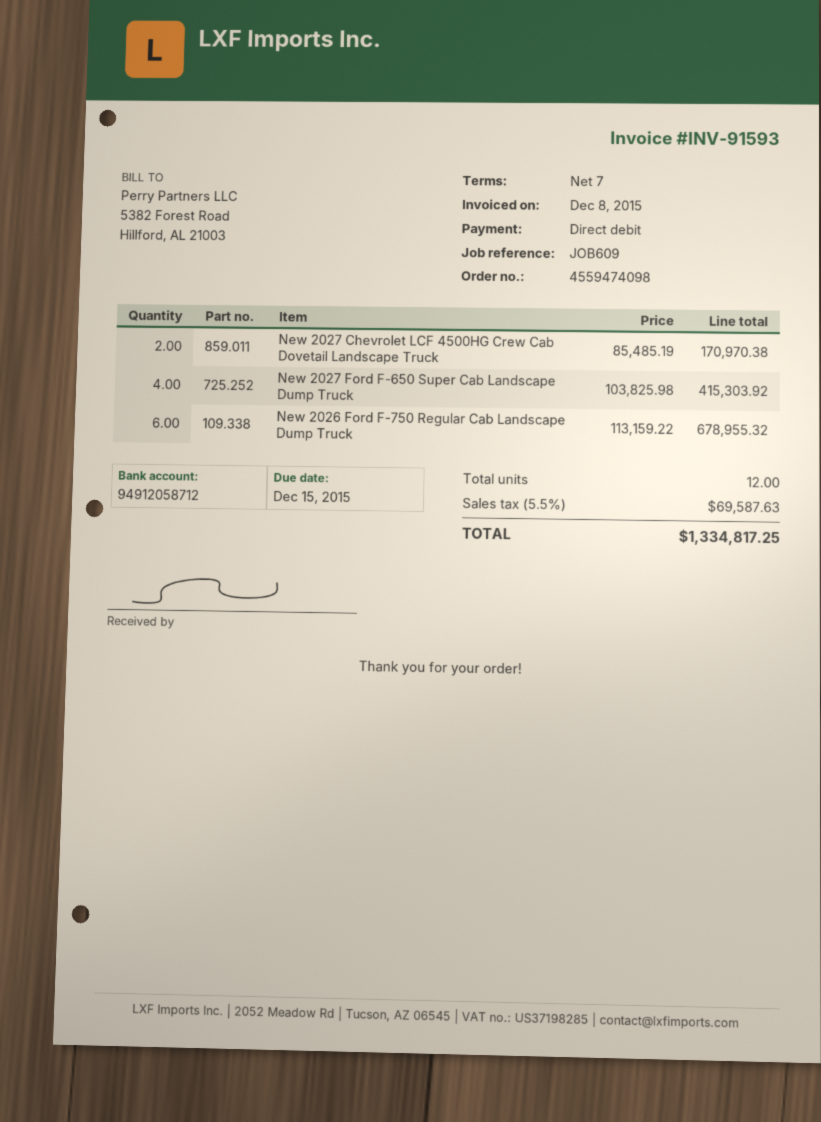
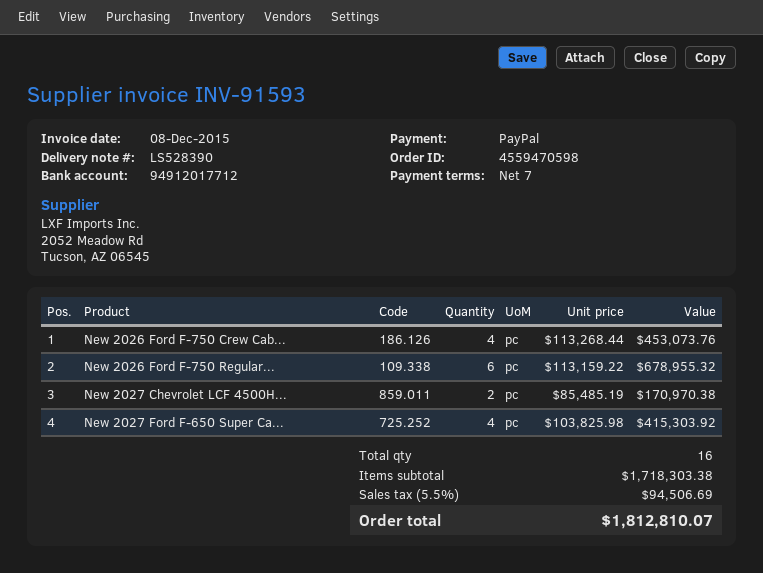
order number: 4559474098 -> 4559470598
payment method: direct debit -> PayPal
bank account: 94912058712 -> 94912017712
New 2026 Ford F-750 Crew Cab...: none -> 4 x 113268.44 = 453073.76
total quantity: 12 -> 16
tax: 5.5% = 69587.63 -> 5.5% = 94506.69
total: 1334817.25 -> 1812810.07

